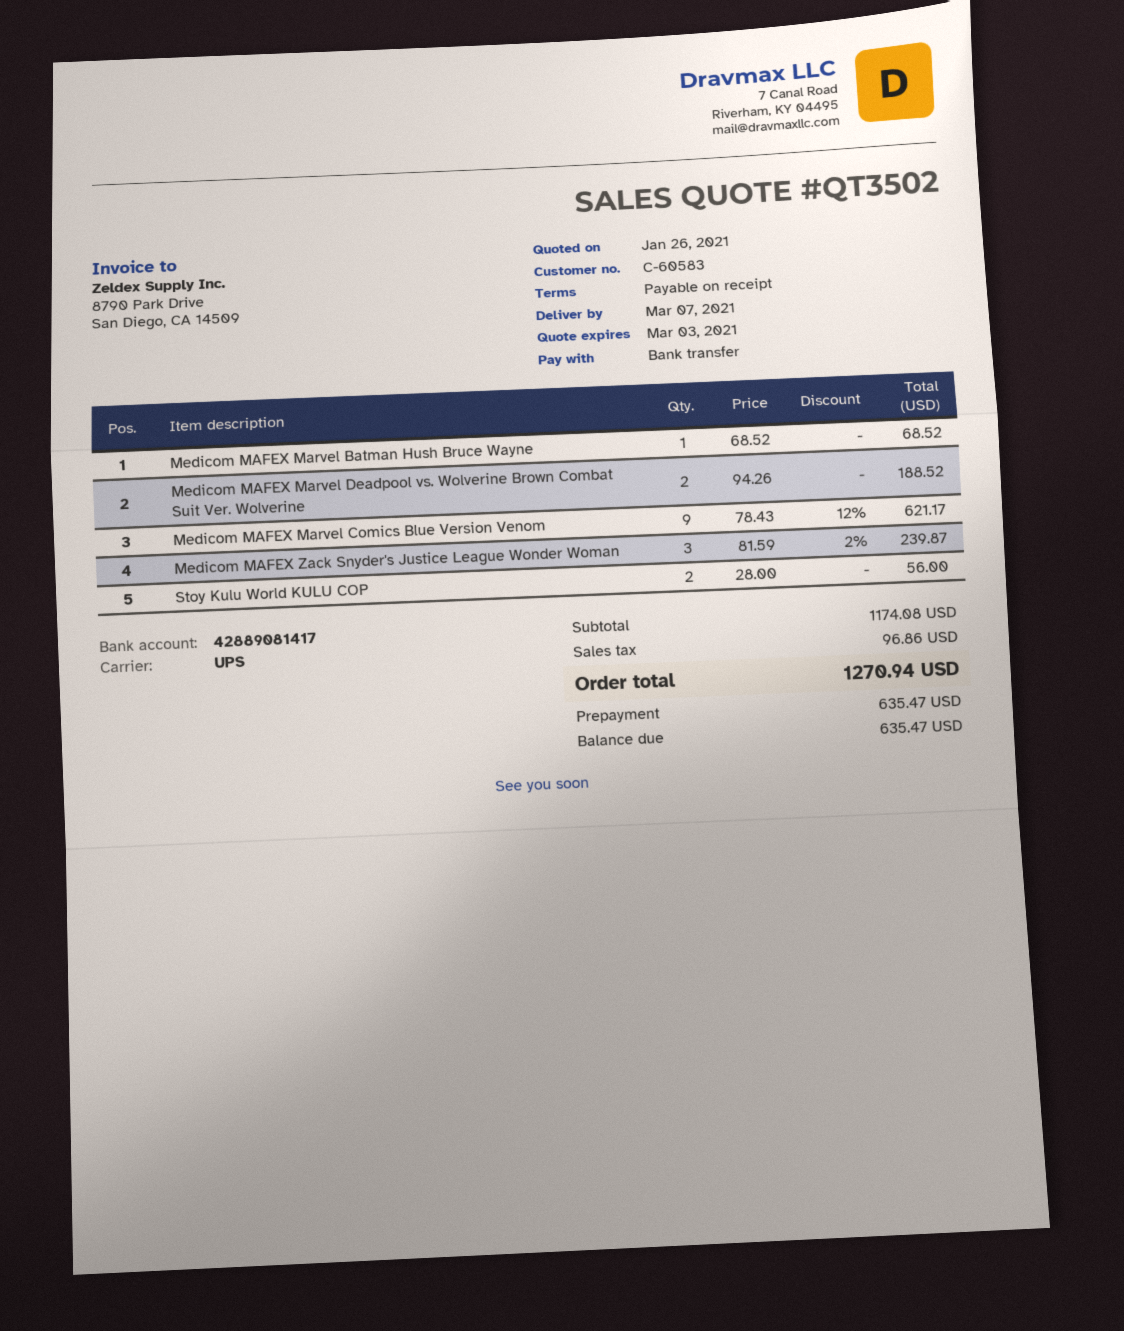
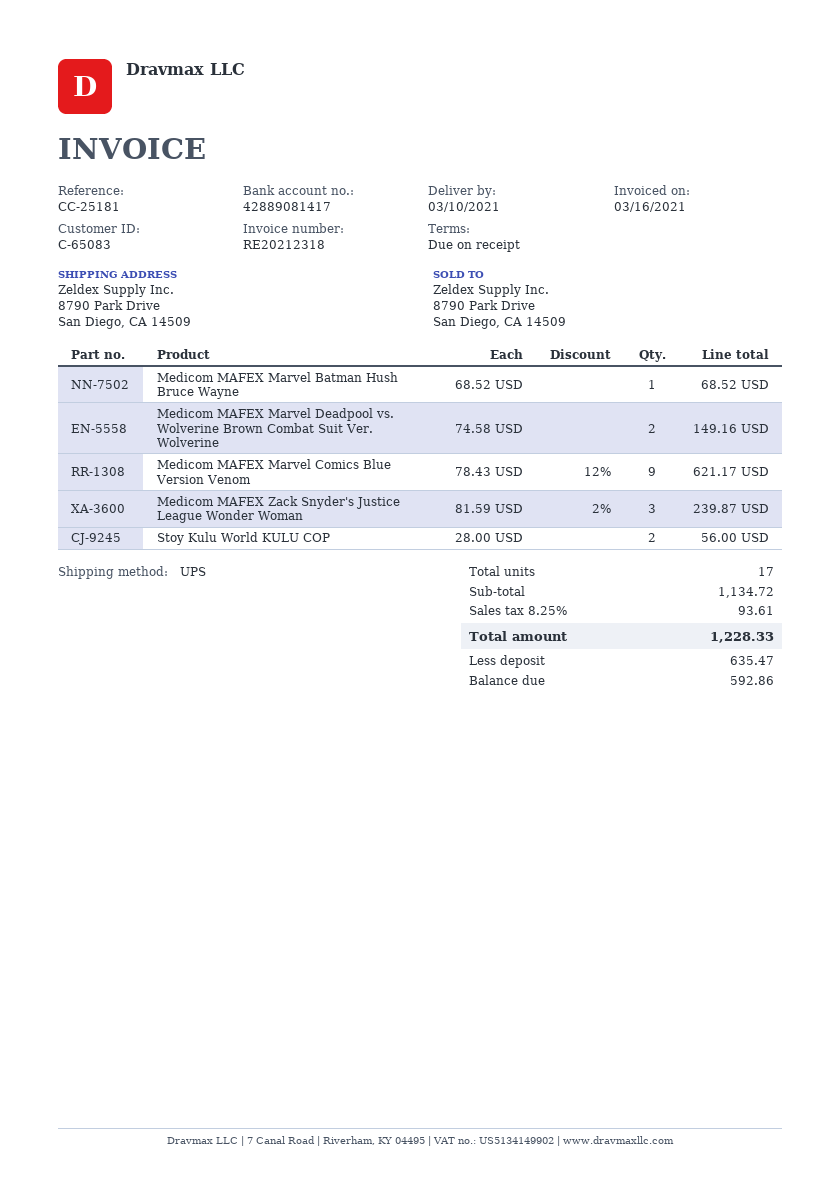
delivery date: 2021-03-07 -> 2021-03-10
customer number: C-60583 -> C-65083
Medicom MAFEX Marvel Deadpool vs. Wolverine Brown Combat Suit Ver. Wolverine: 2 x 94.26 = 188.52 -> 2 x 74.58 = 149.16
subtotal: 1174.08 -> 1134.72
tax: 96.86 -> 93.61
total: 1270.94 -> 1228.33
balance: 635.47 -> 592.86

